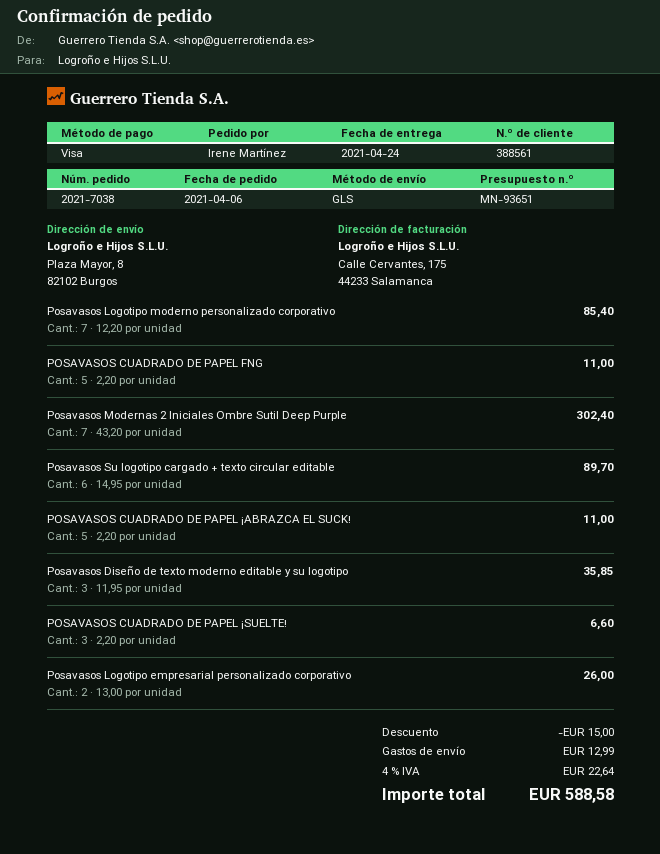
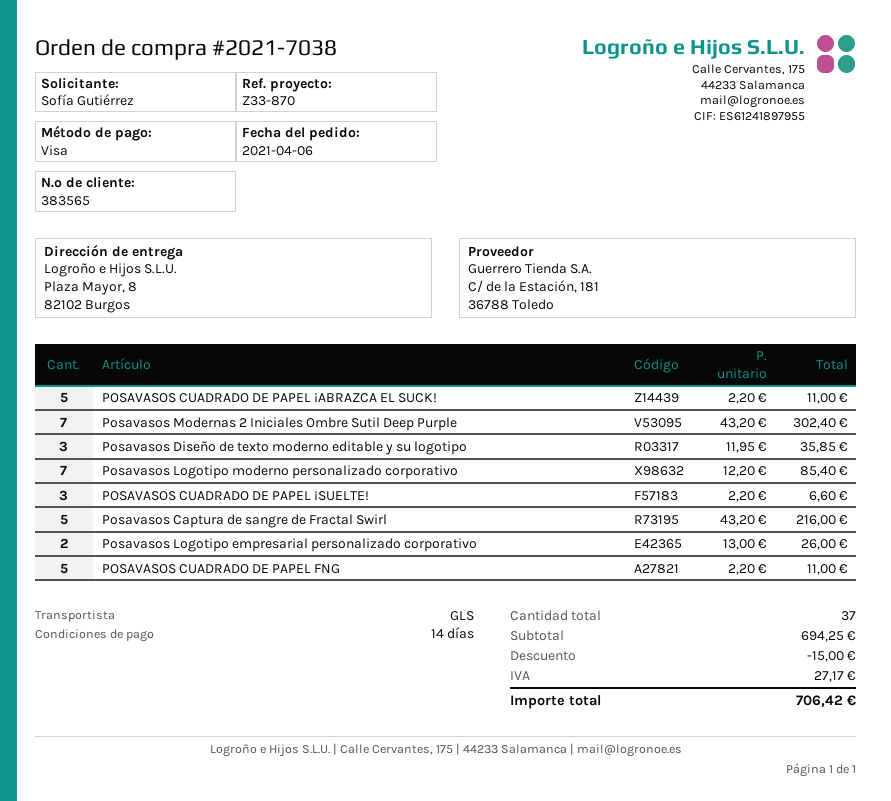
customer number: 388561 -> 383565
ordered by: Irene Martínez -> Sofía Gutiérrez
Posavasos Su logotipo cargado + texto circular editable: 6 x 14.95 = 89.70 -> none
Posavasos Captura de sangre de Fractal Swirl: none -> 5 x 43.20 = 216.00
shipping: 12.99 -> none
tax: 22.64 -> 27.17
total: 588.58 -> 706.42

